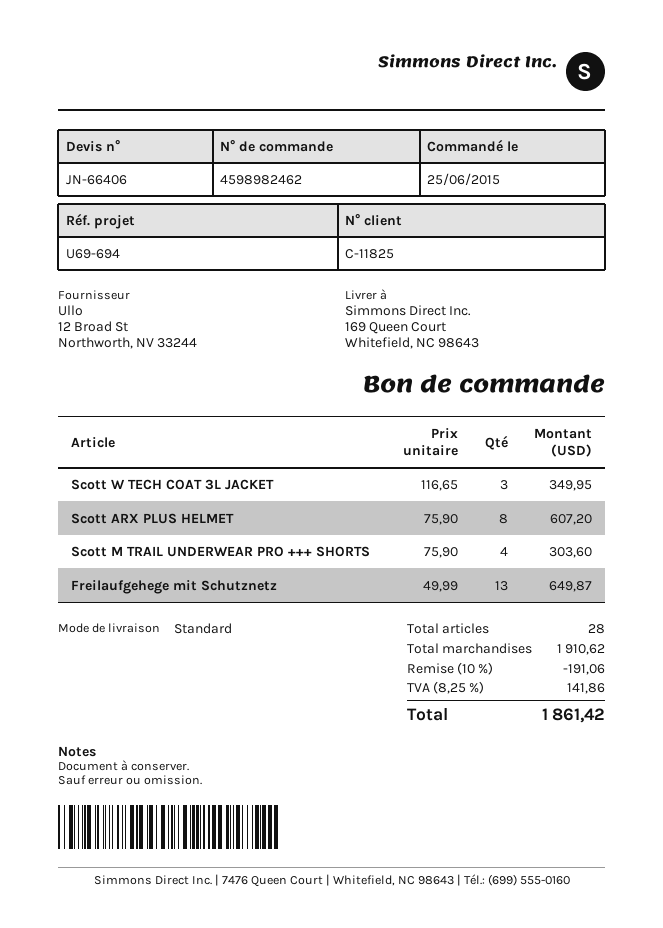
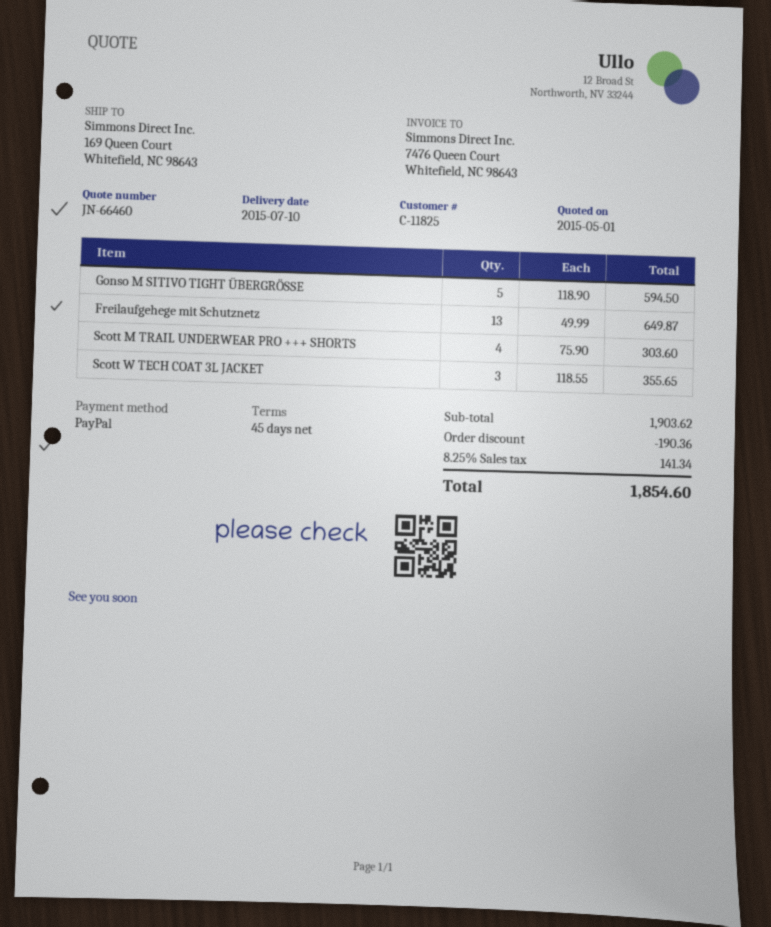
quote number: JN-66406 -> JN-66460
Scott W TECH COAT 3L JACKET: 3 x 116.65 = 349.95 -> 3 x 118.55 = 355.65
Scott ARX PLUS HELMET: 8 x 75.90 = 607.20 -> none
Gonso M SITIVO TIGHT ÜBERGRÖSSE: none -> 5 x 118.90 = 594.50
subtotal: 1910.62 -> 1903.62
discount: 191.06 -> 190.36
tax: 8.25% = 141.86 -> 8.25% = 141.34
total: 1861.42 -> 1854.60

